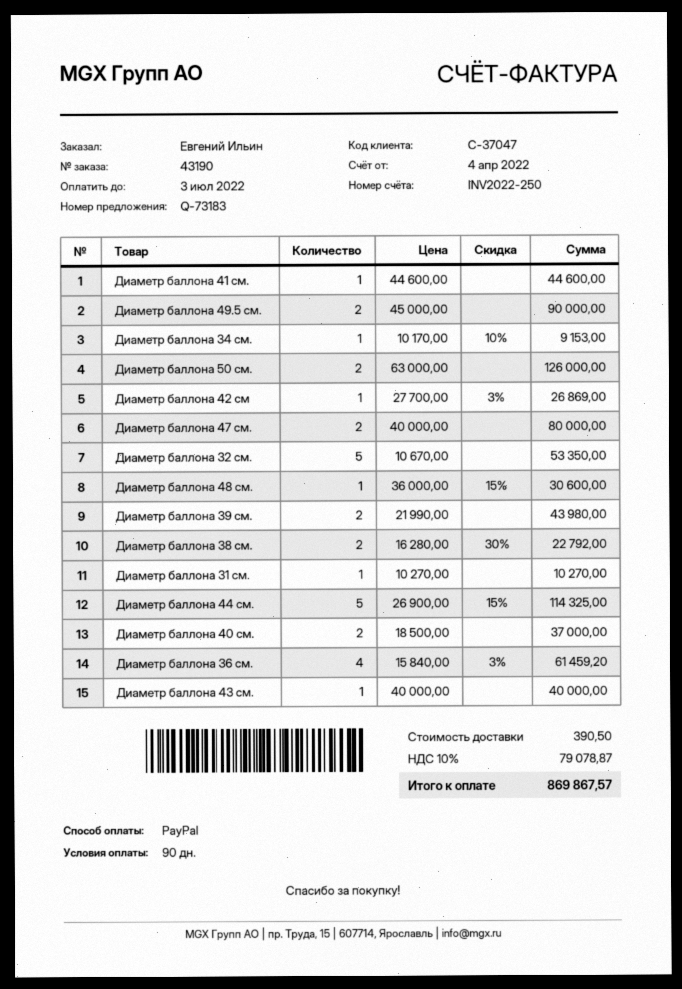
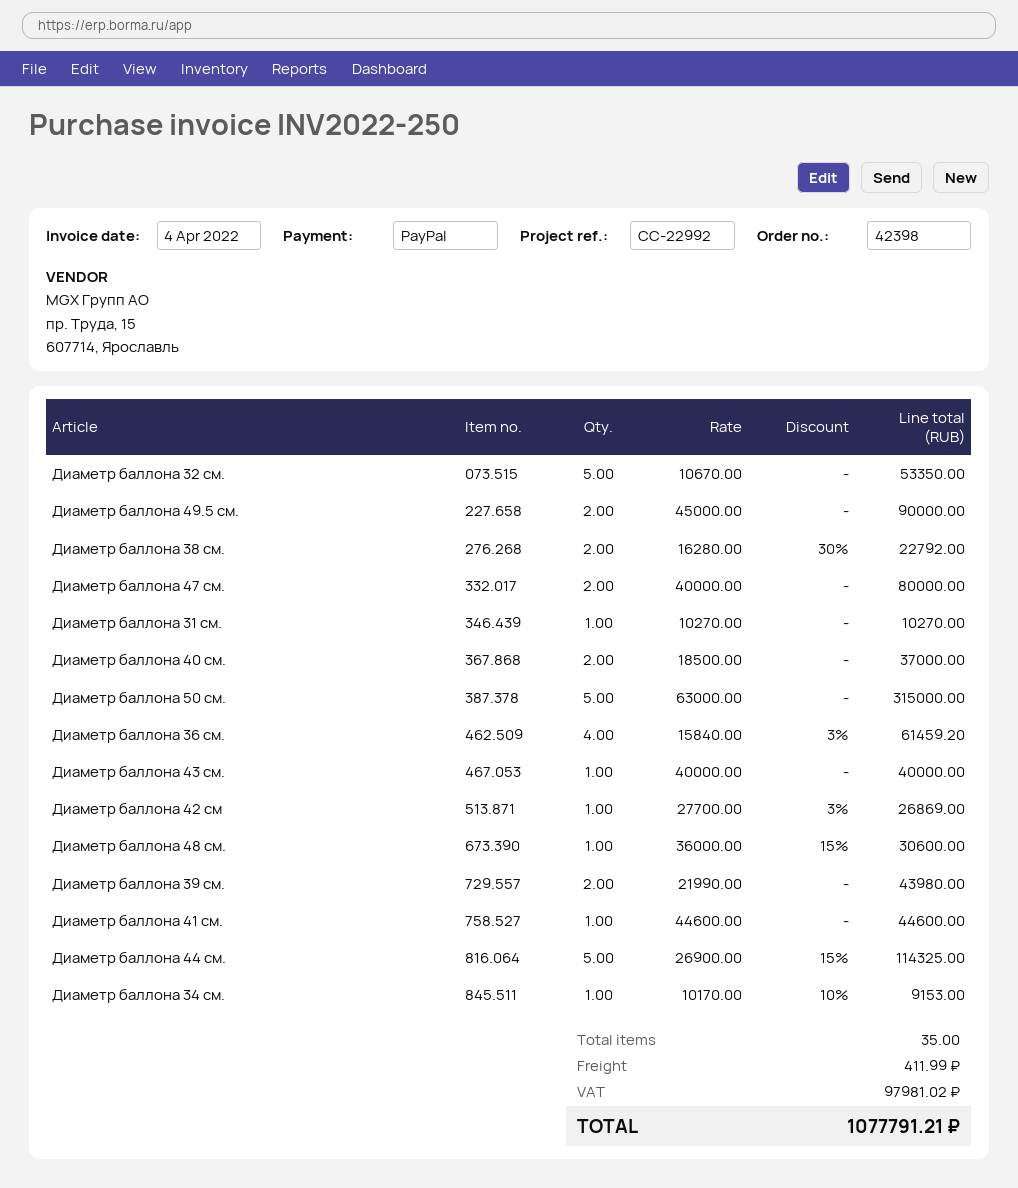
order number: 43190 -> 42398
Диаметр баллона 50 см.: 2 x 63000.00 = 126000.00 -> 5 x 63000.00 = 315000.00
shipping: 390.50 -> 411.99
tax: 79078.87 -> 97981.02
total: 869867.57 -> 1077791.21

